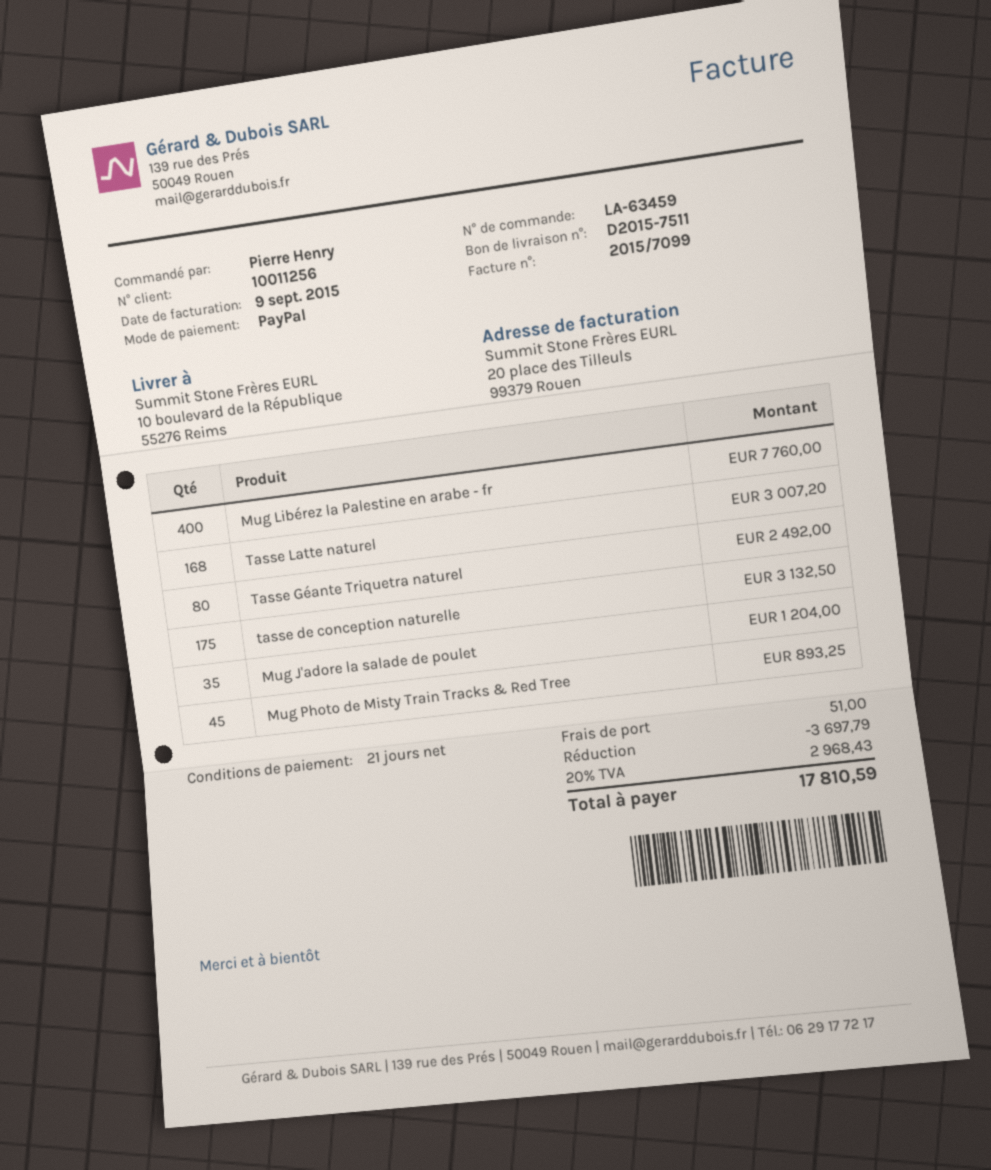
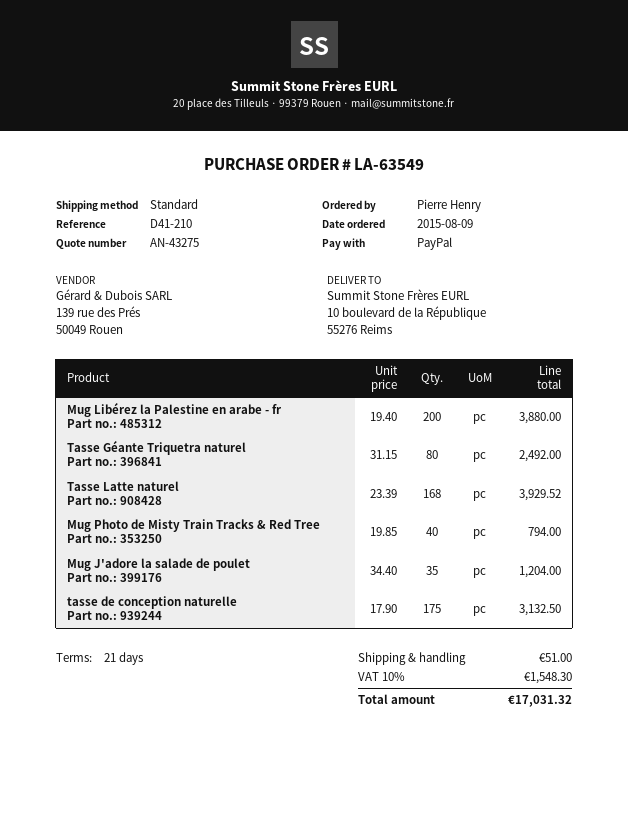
order number: LA-63459 -> LA-63549
Mug Libérez la Palestine en arabe - fr: 400 for 7760.00 -> 200 for 3880.00
Tasse Latte naturel: 168 for 3007.20 -> 168 for 3929.52
Mug Photo de Misty Train Tracks & Red Tree: 45 for 893.25 -> 40 for 794.00
discount: 3697.79 -> none
tax: 20% = 2968.43 -> 10% = 1548.30
total: 17810.59 -> 17031.32

